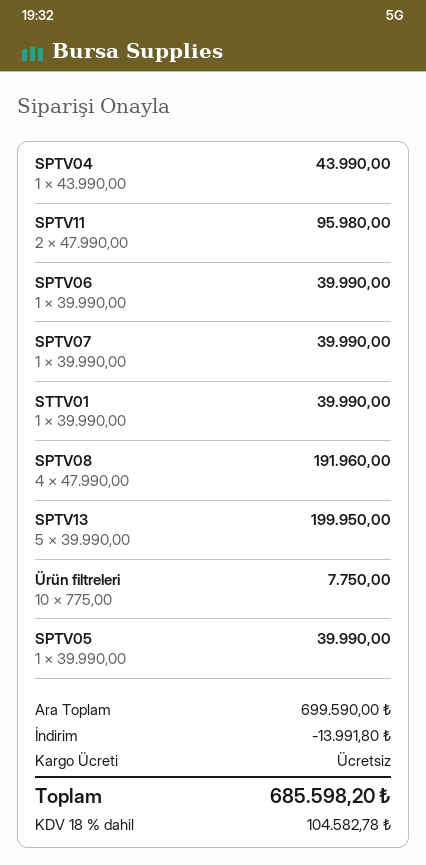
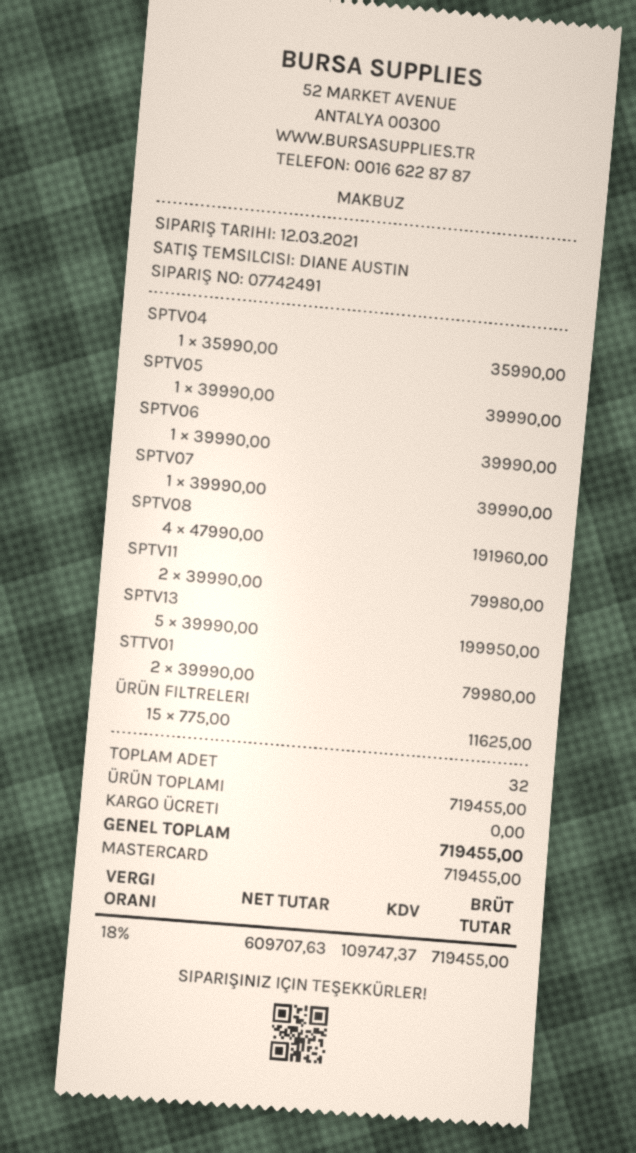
SPTV04: 1 x 43990.00 = 43990.00 -> 1 x 35990.00 = 35990.00
SPTV11: 2 x 47990.00 = 95980.00 -> 2 x 39990.00 = 79980.00
STTV01: 1 x 39990.00 = 39990.00 -> 2 x 39990.00 = 79980.00
Ürün filtreleri: 10 x 775.00 = 7750.00 -> 15 x 775.00 = 11625.00
subtotal: 699590.00 -> 719455.00
discount: 13991.80 -> none
tax: 18% = 104582.78 -> 18% = 109747.37
total: 685598.20 -> 719455.00

